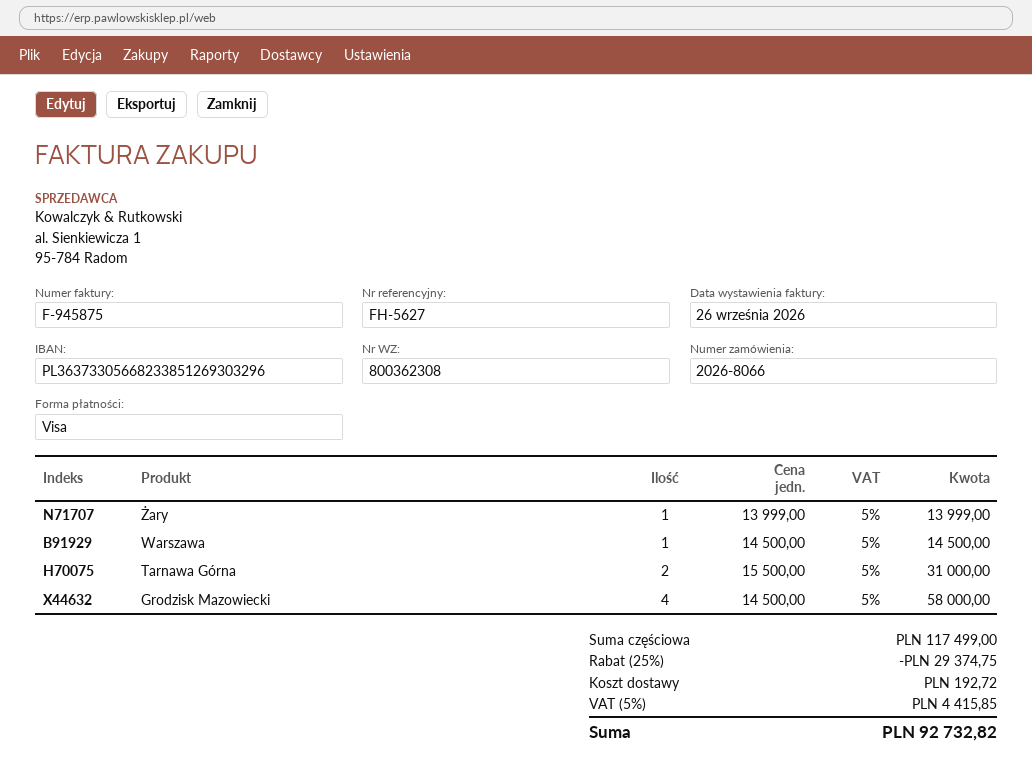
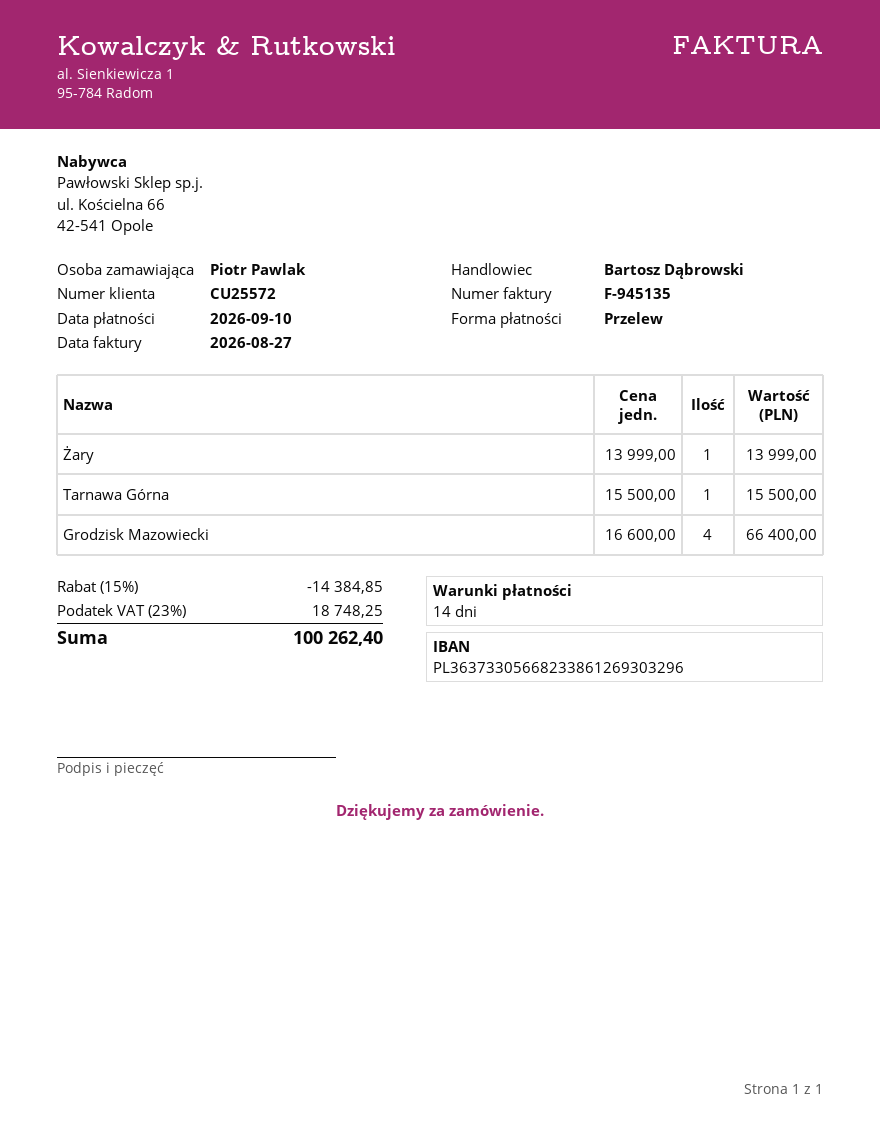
invoice number: F-945875 -> F-945135
invoice date: 2026-09-26 -> 2026-08-27
payment method: Visa -> bank transfer
bank account: PL36373305668233851269303296 -> PL36373305668233861269303296
Warszawa: 1 x 14500.00 = 14500.00 -> none
Tarnawa Górna: 2 x 15500.00 = 31000.00 -> 1 x 15500.00 = 15500.00
Grodzisk Mazowiecki: 4 x 14500.00 = 58000.00 -> 4 x 16600.00 = 66400.00
discount: 25% = 29374.75 -> 15% = 14384.85
shipping: 192.72 -> none
tax: 5% = 4415.85 -> 23% = 18748.25
total: 92732.82 -> 100262.40

